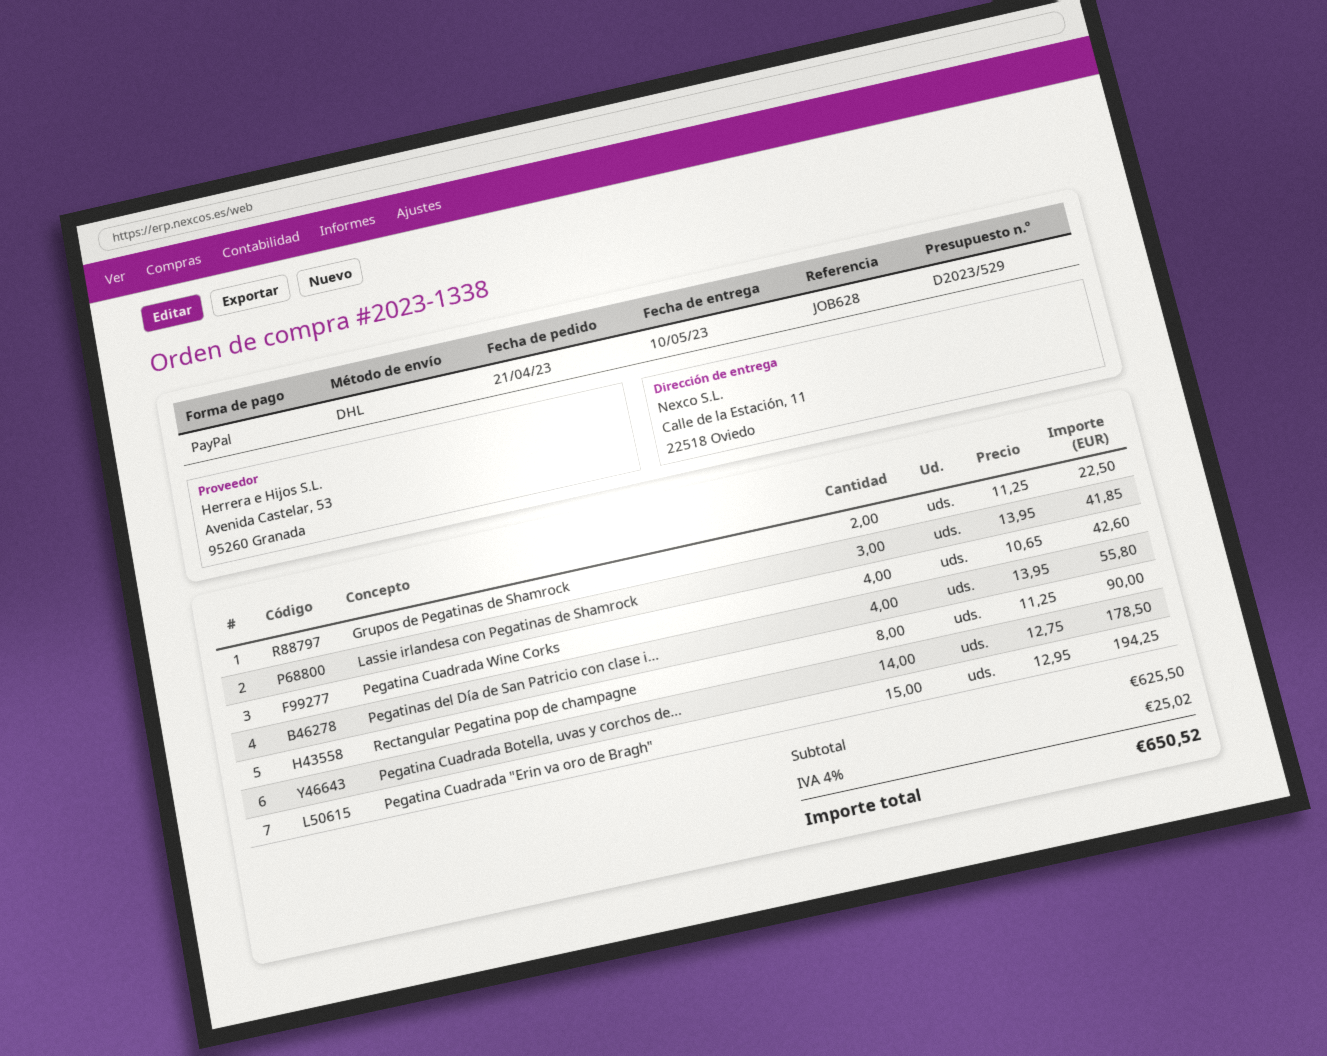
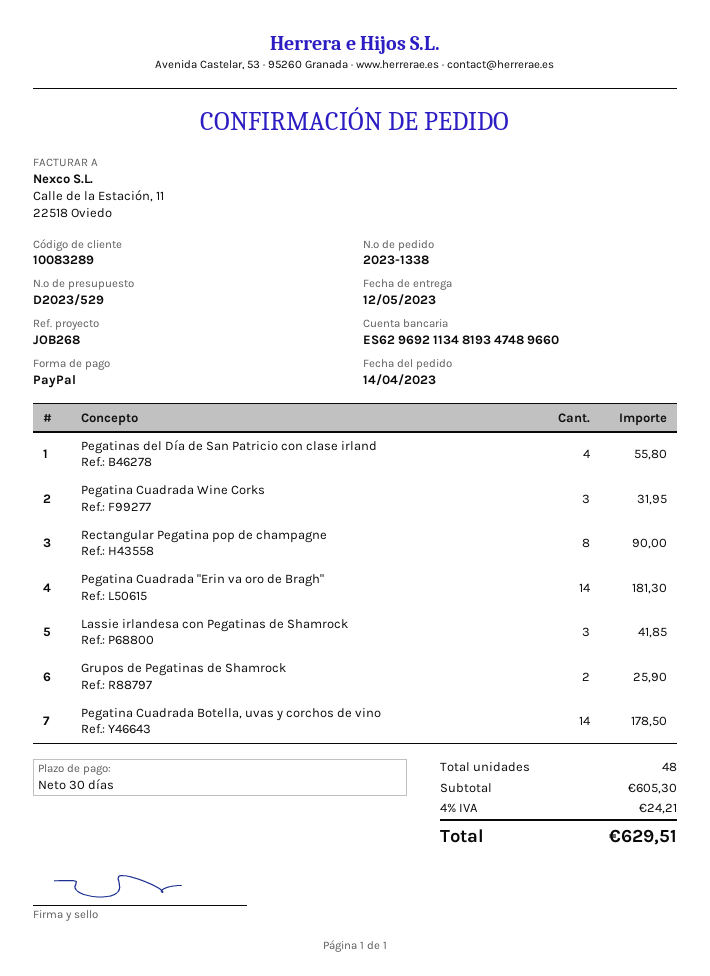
order date: 2023-04-21 -> 2023-04-14
delivery date: 2023-05-10 -> 2023-05-12
reference: JOB628 -> JOB268
Grupos de Pegatinas de Shamrock: 2 for 22.50 -> 2 for 25.90
Pegatina Cuadrada Wine Corks: 4 for 42.60 -> 3 for 31.95
Pegatina Cuadrada "Erin va oro de Bragh": 15 for 194.25 -> 14 for 181.30
subtotal: 625.50 -> 605.30
tax: 4% = 25.02 -> 4% = 24.21
total: 650.52 -> 629.51

